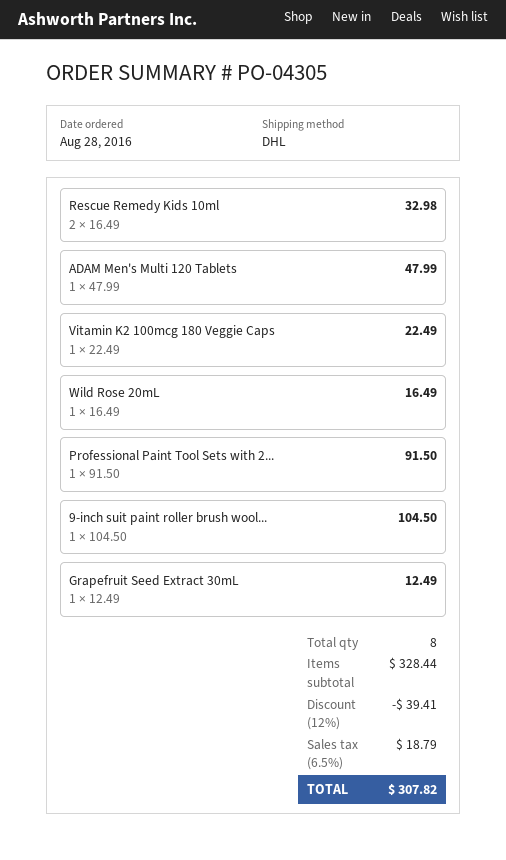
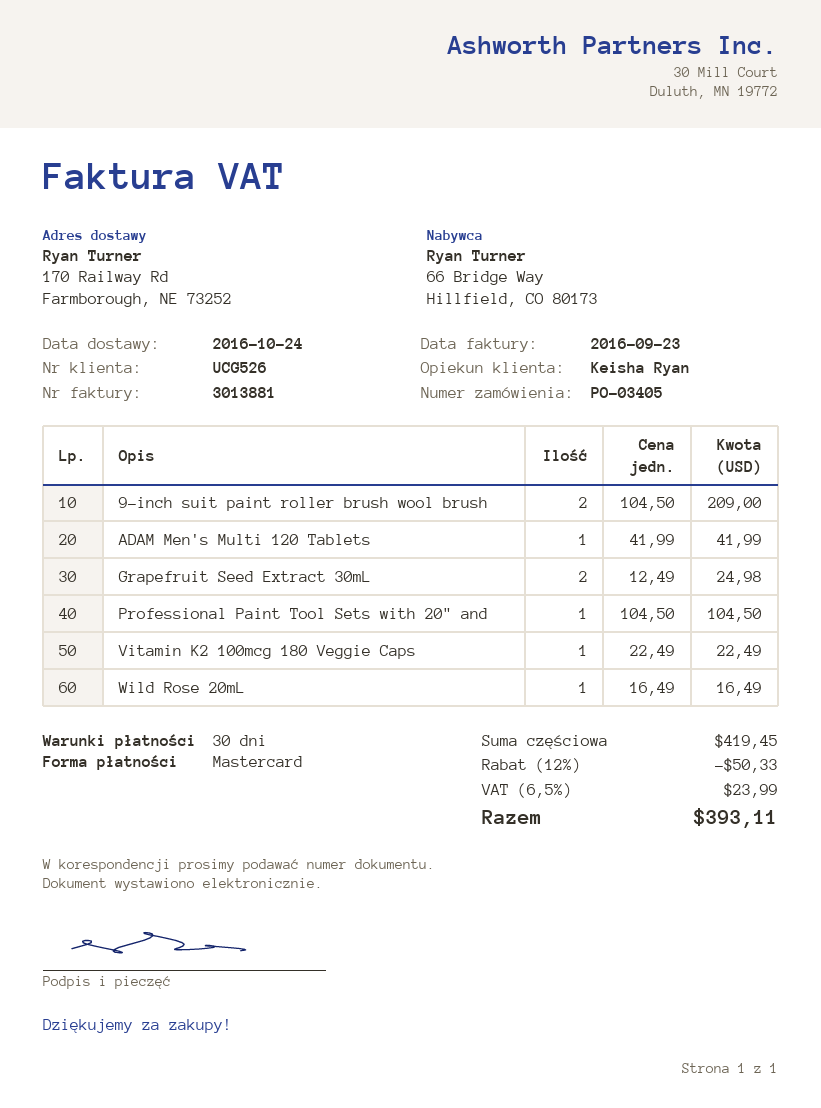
order number: PO-04305 -> PO-03405
Rescue Remedy Kids 10ml: 2 x 16.49 = 32.98 -> none
ADAM Men's Multi 120 Tablets: 1 x 47.99 = 47.99 -> 1 x 41.99 = 41.99
Professional Paint Tool Sets with 2...: 1 x 91.50 = 91.50 -> 1 x 104.50 = 104.50
9-inch suit paint roller brush wool...: 1 x 104.50 = 104.50 -> 2 x 104.50 = 209.00
Grapefruit Seed Extract 30mL: 1 x 12.49 = 12.49 -> 2 x 12.49 = 24.98
subtotal: 328.44 -> 419.45
discount: 12% = 39.41 -> 12% = 50.33
tax: 6.5% = 18.79 -> 6.5% = 23.99
total: 307.82 -> 393.11

